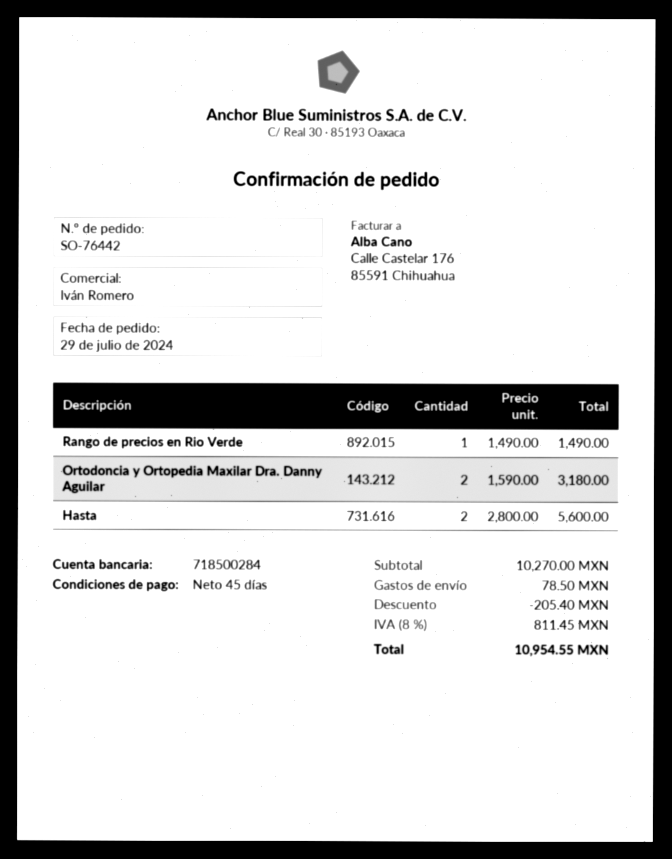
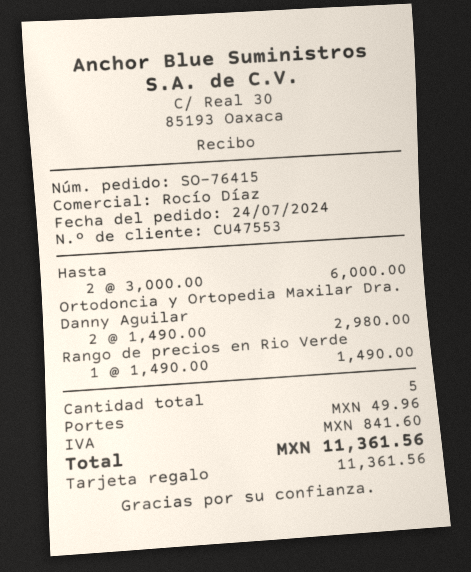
order number: SO-76442 -> SO-76415
order date: 2024-07-29 -> 2024-07-24
sales rep: Iván Romero -> Rocío Díaz
Ortodoncia y Ortopedia Maxilar Dra. Danny Aguilar: 2 x 1590.00 = 3180.00 -> 2 x 1490.00 = 2980.00
Hasta: 2 x 2800.00 = 5600.00 -> 2 x 3000.00 = 6000.00
discount: 205.40 -> none
shipping: 78.50 -> 49.96
tax: 811.45 -> 841.60
total: 10954.55 -> 11361.56

